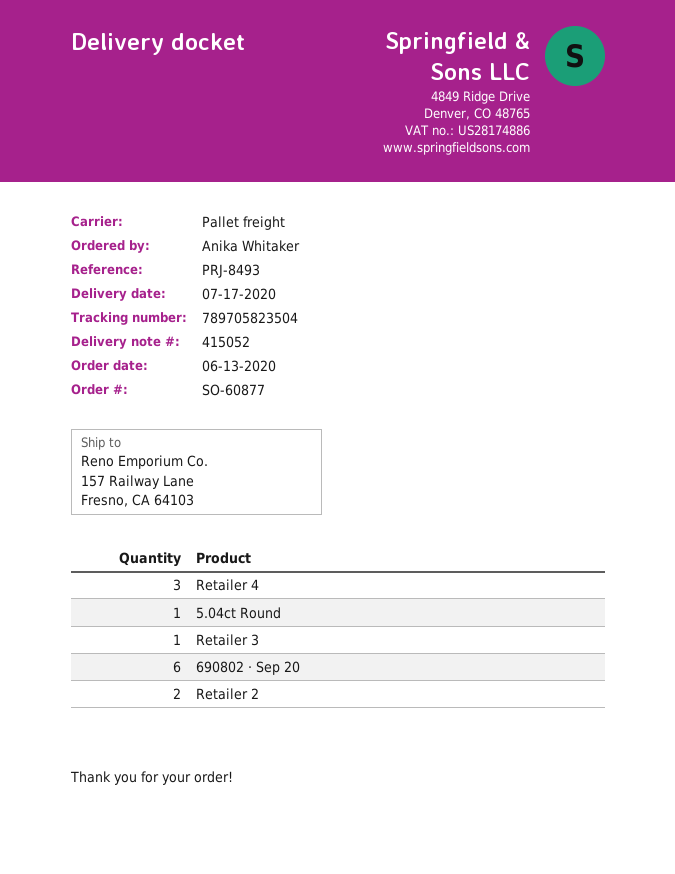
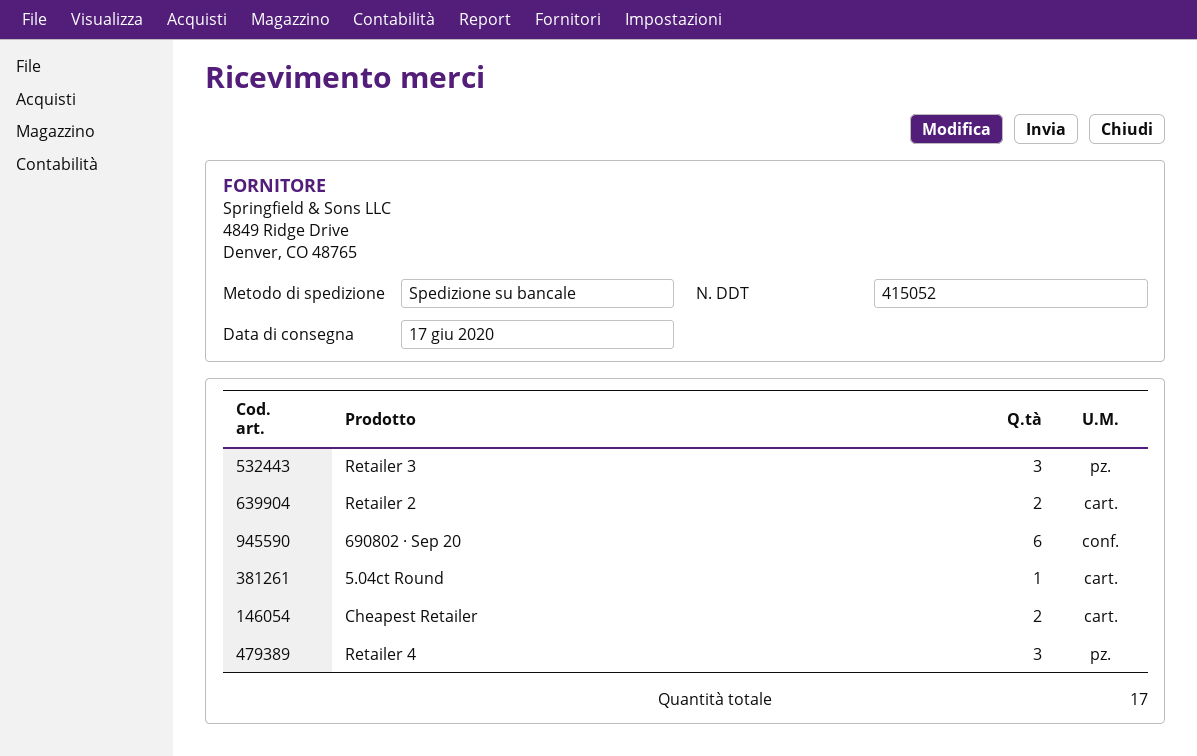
delivery date: 2020-07-17 -> 2020-06-17
Retailer 3: 1 -> 3
Cheapest Retailer: none -> 2

